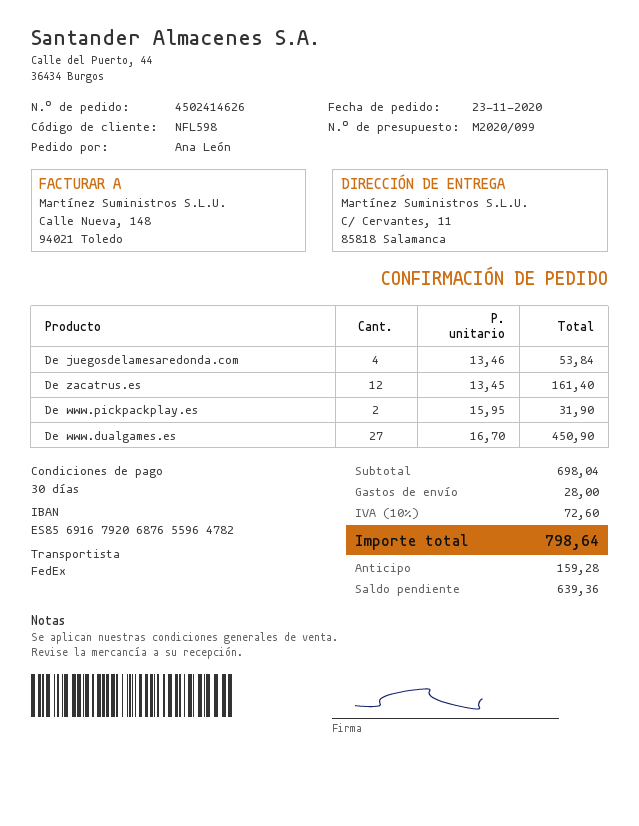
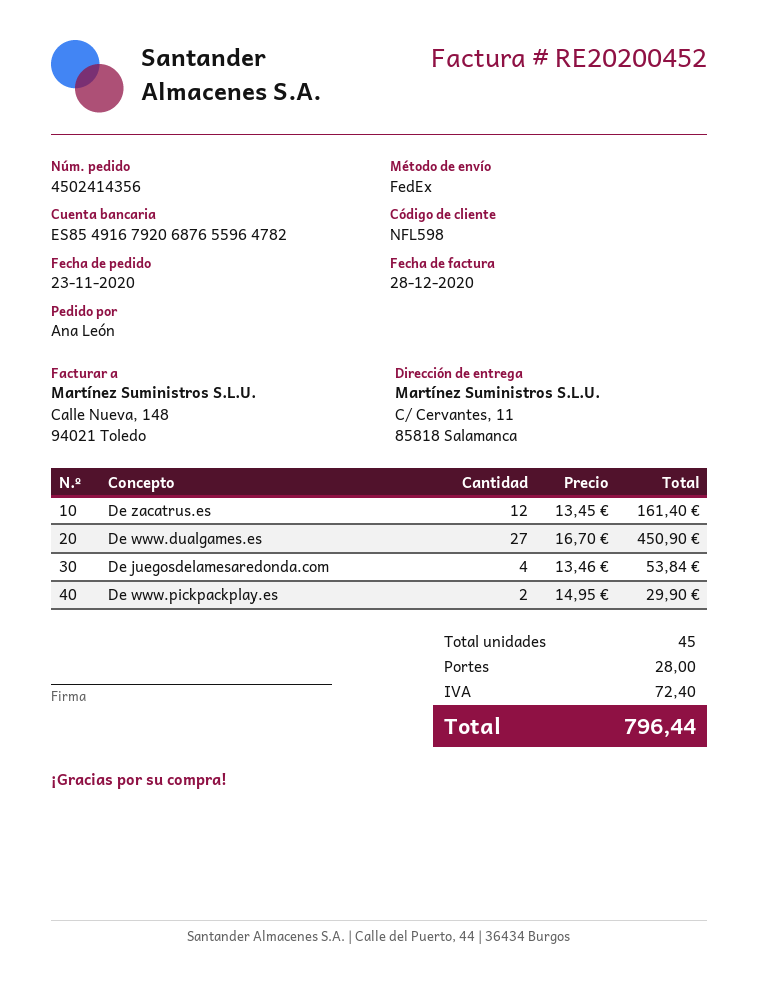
order number: 4502414626 -> 4502414356
bank account: ES8569167920687655964782 -> ES8549167920687655964782
De www.pickpackplay.es: 2 x 15.95 = 31.90 -> 2 x 14.95 = 29.90
tax: 72.60 -> 72.40
total: 798.64 -> 796.44

